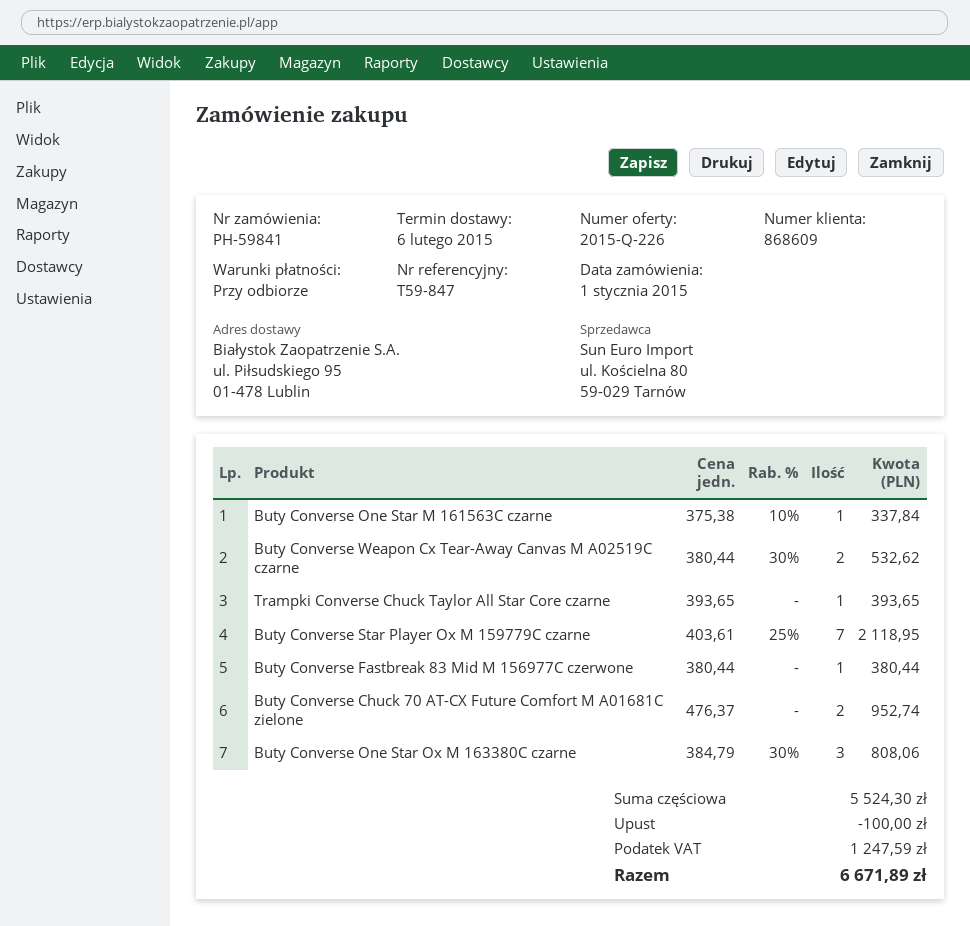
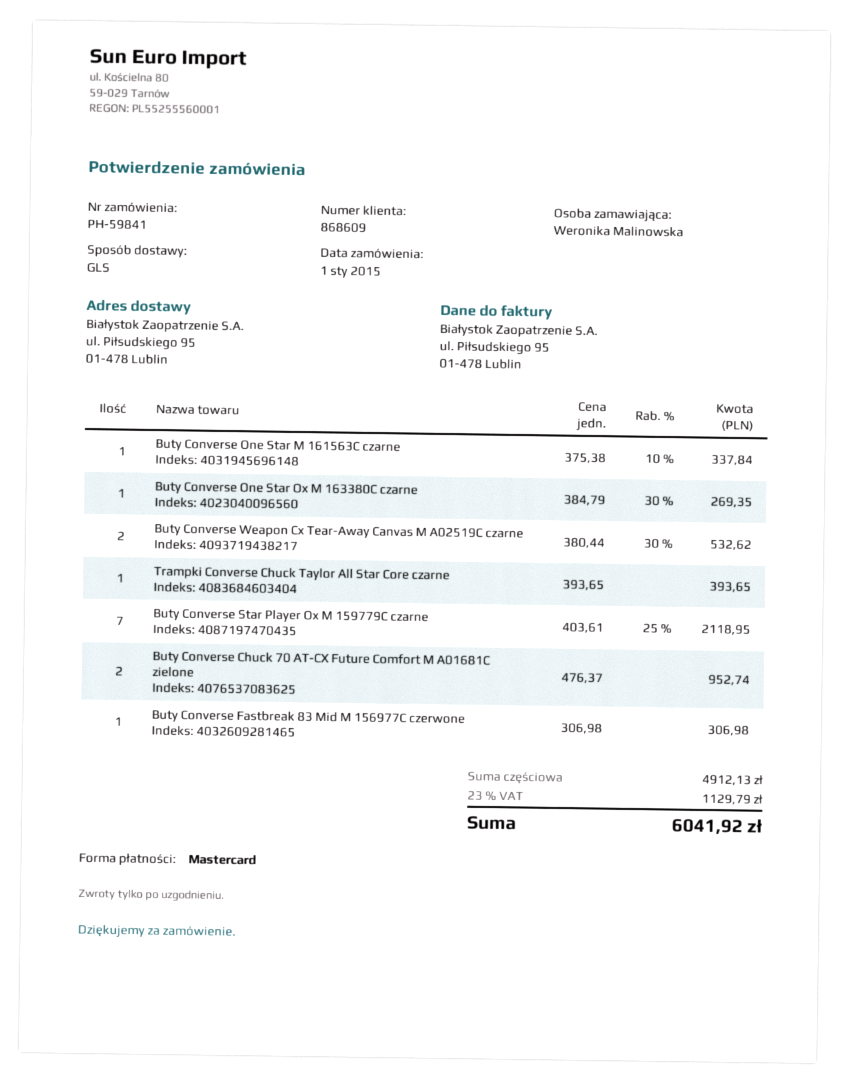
Buty Converse Fastbreak 83 Mid M 156977C czerwone: 1 x 380.44 = 380.44 -> 1 x 306.98 = 306.98
Buty Converse One Star Ox M 163380C czarne: 3 x 384.79 - 30% = 808.06 -> 1 x 384.79 - 30% = 269.35
subtotal: 5524.30 -> 4912.13
discount: 100.00 -> none
tax: 1247.59 -> 1129.79
total: 6671.89 -> 6041.92

